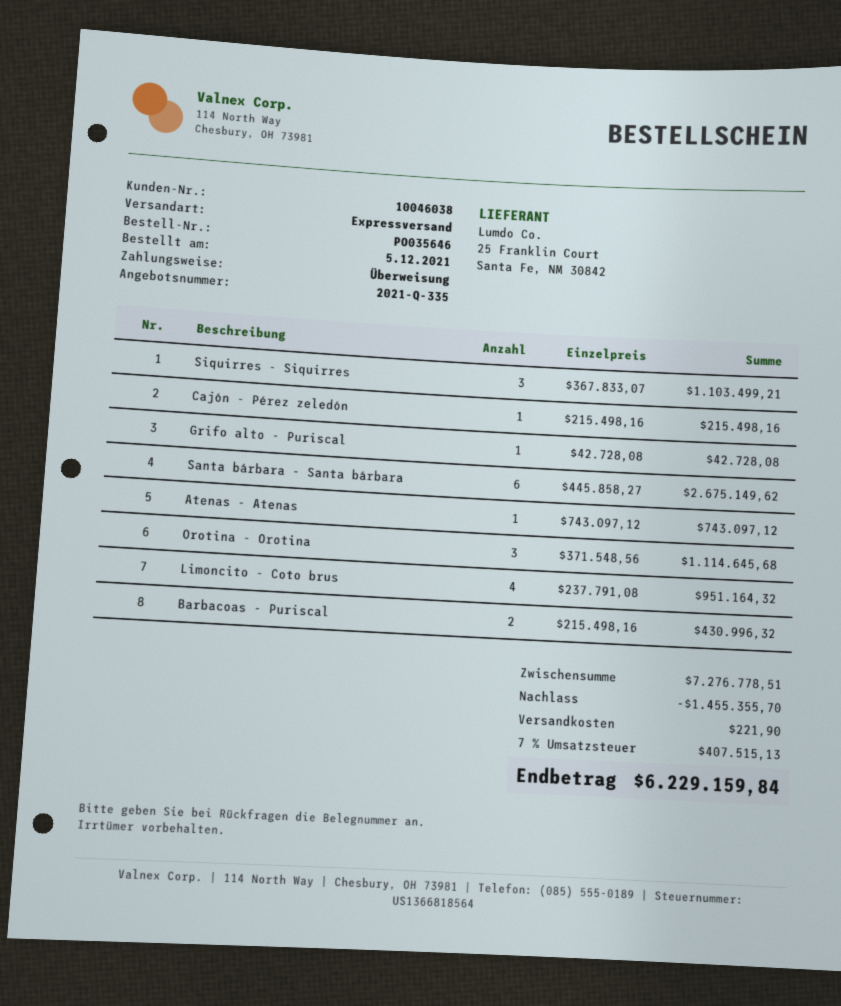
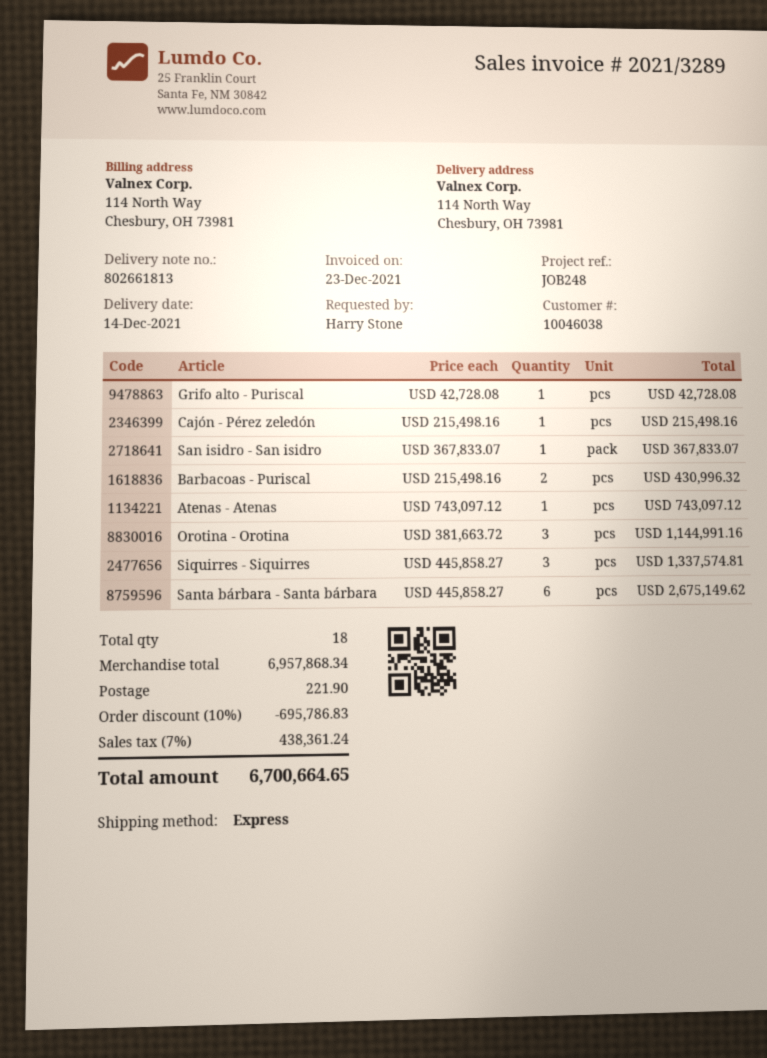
Siquirres - Siquirres: 3 x 367833.07 = 1103499.21 -> 3 x 445858.27 = 1337574.81
Orotina - Orotina: 3 x 371548.56 = 1114645.68 -> 3 x 381663.72 = 1144991.16
Limoncito - Coto brus: 4 x 237791.08 = 951164.32 -> none
San isidro - San isidro: none -> 1 x 367833.07 = 367833.07
subtotal: 7276778.51 -> 6957868.34
discount: 1455355.70 -> 695786.83
tax: 7% = 407515.13 -> 7% = 438361.24
total: 6229159.84 -> 6700664.65

